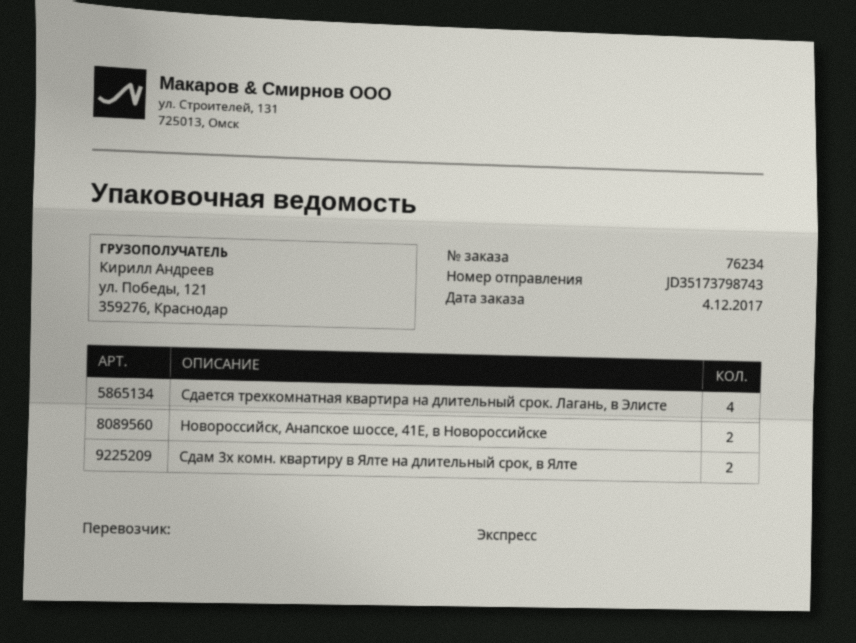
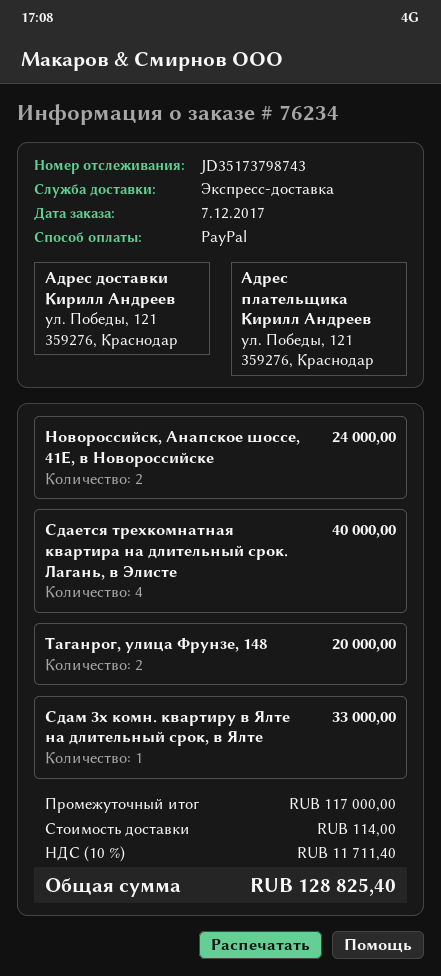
order date: 2017-12-04 -> 2017-12-07
Сдам 3х комн. квартиру в Ялте на длительный срок, в Ялте: 2 -> 1
Таганрог, улица Фрунзе, 148: none -> 2

